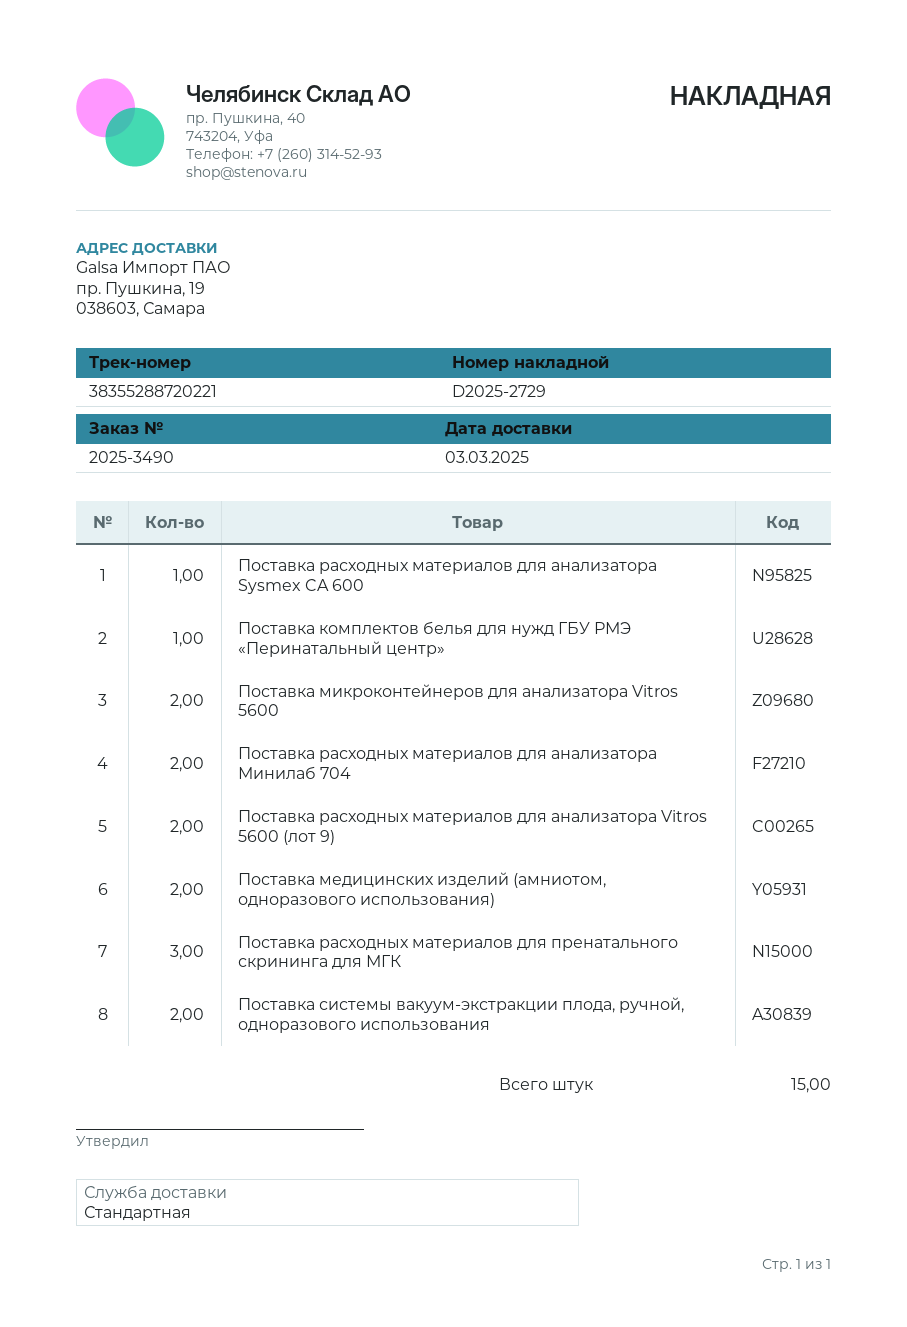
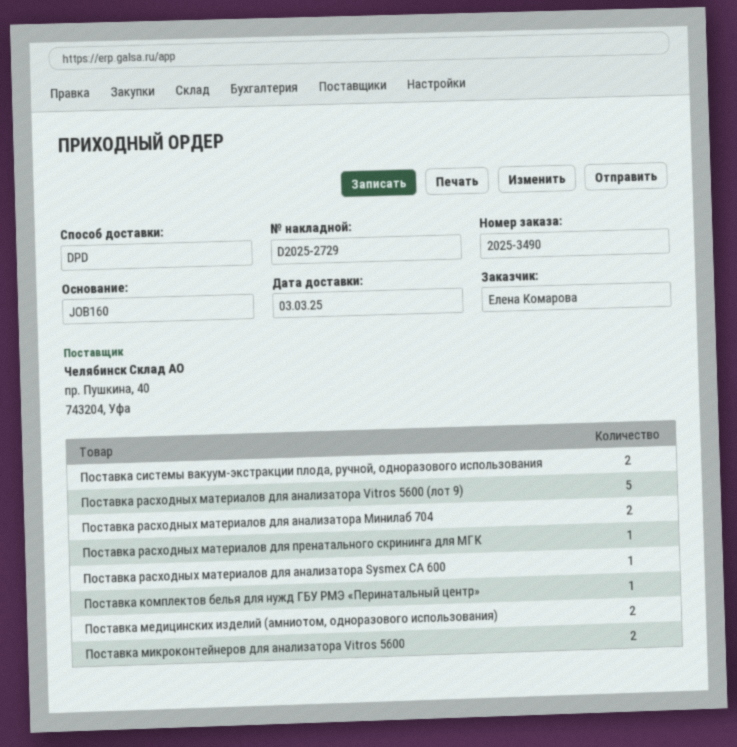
shipping method: standard -> DPD
Поставка расходных материалов для анализатора Vitros 5600 (лот 9): 2 -> 5
Поставка расходных материалов для пренатального скрининга для МГК: 3 -> 1

